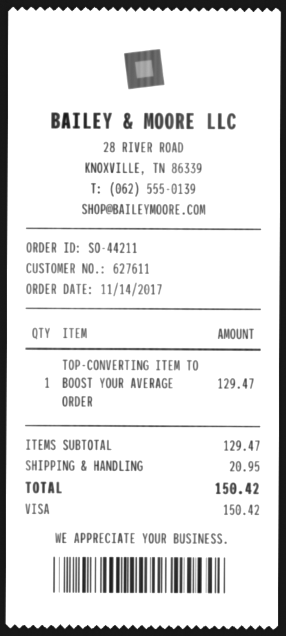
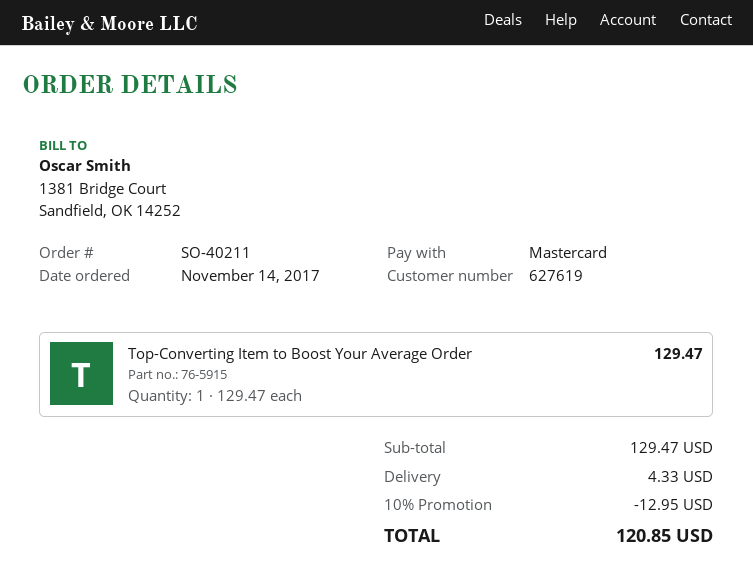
order number: SO-44211 -> SO-40211
customer number: 627611 -> 627619
payment method: Visa -> Mastercard
discount: none -> 10% = 12.95
shipping: 20.95 -> 4.33
total: 150.42 -> 120.85

